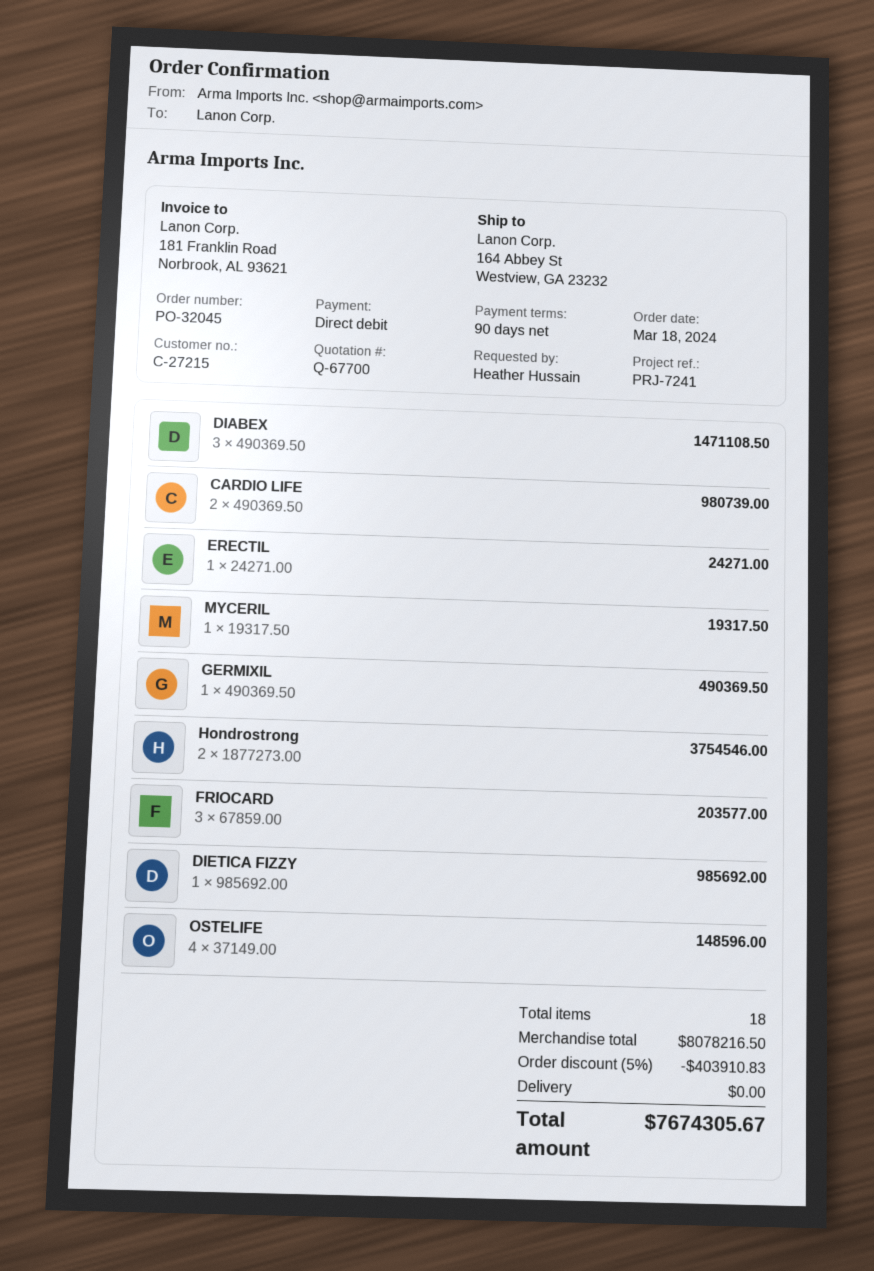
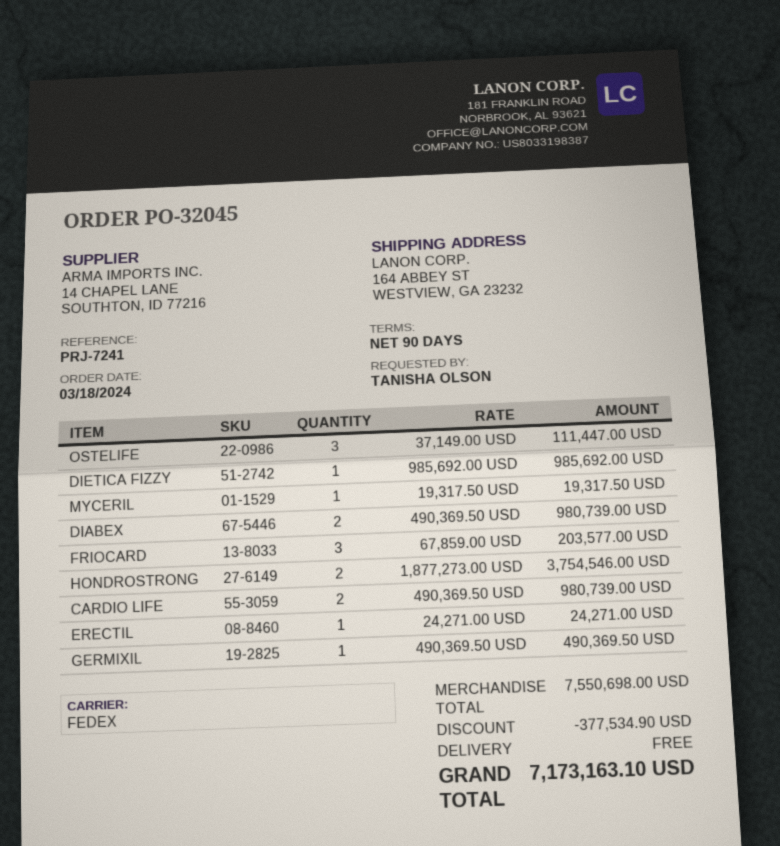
ordered by: Heather Hussain -> TANISHA OLSON
DIABEX: 3 x 490369.50 = 1471108.50 -> 2 x 490369.50 = 980739.00
OSTELIFE: 4 x 37149.00 = 148596.00 -> 3 x 37149.00 = 111447.00
subtotal: 8078216.50 -> 7550698.00
discount: 403910.83 -> 377534.90
total: 7674305.67 -> 7173163.10

